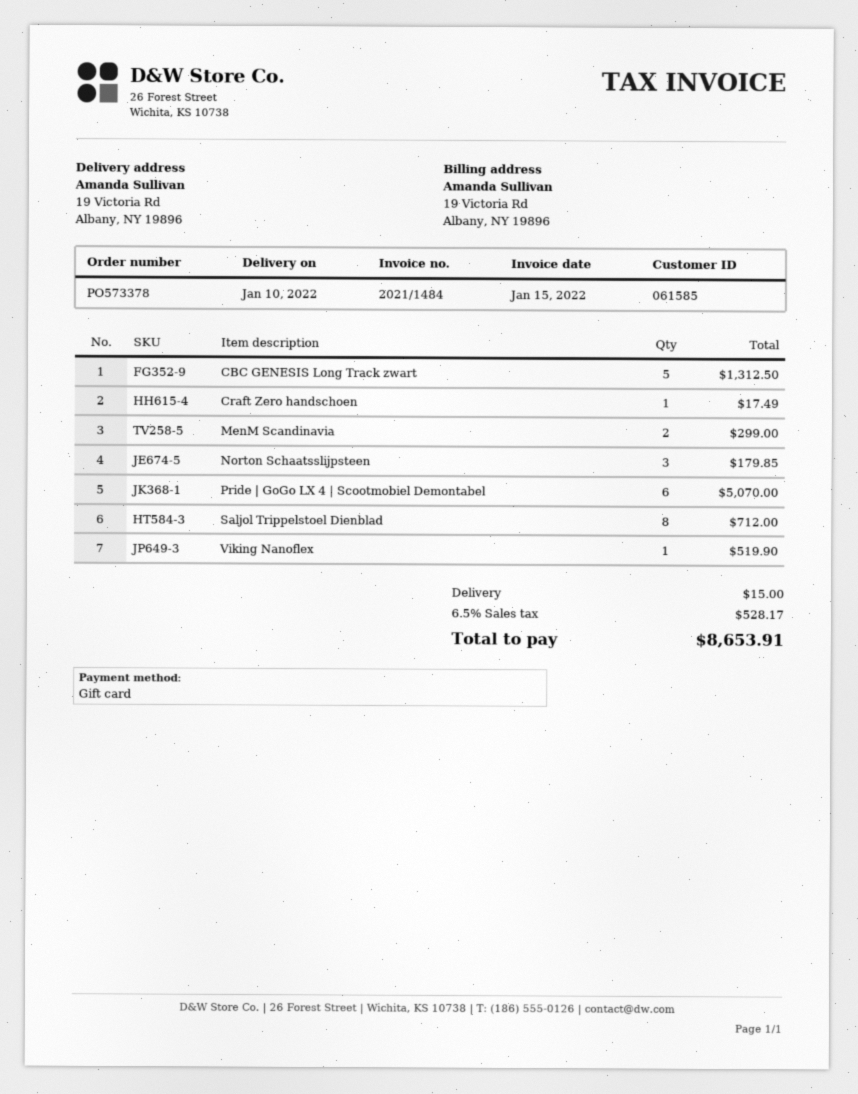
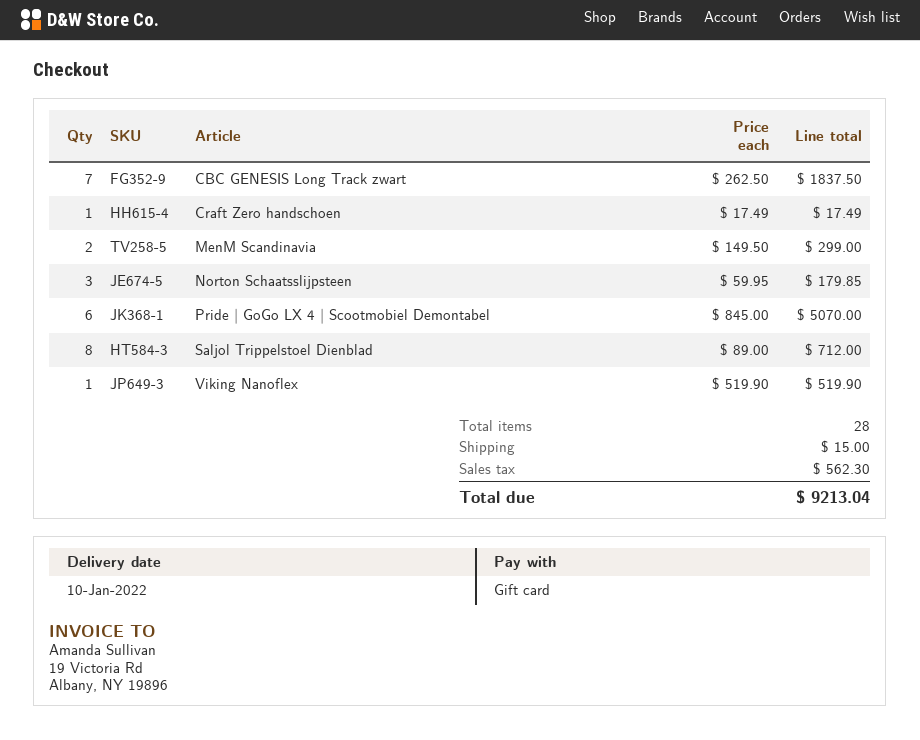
CBC GENESIS Long Track zwart: 5 for 1312.50 -> 7 for 1837.50
tax: 528.17 -> 562.30
total: 8653.91 -> 9213.04

